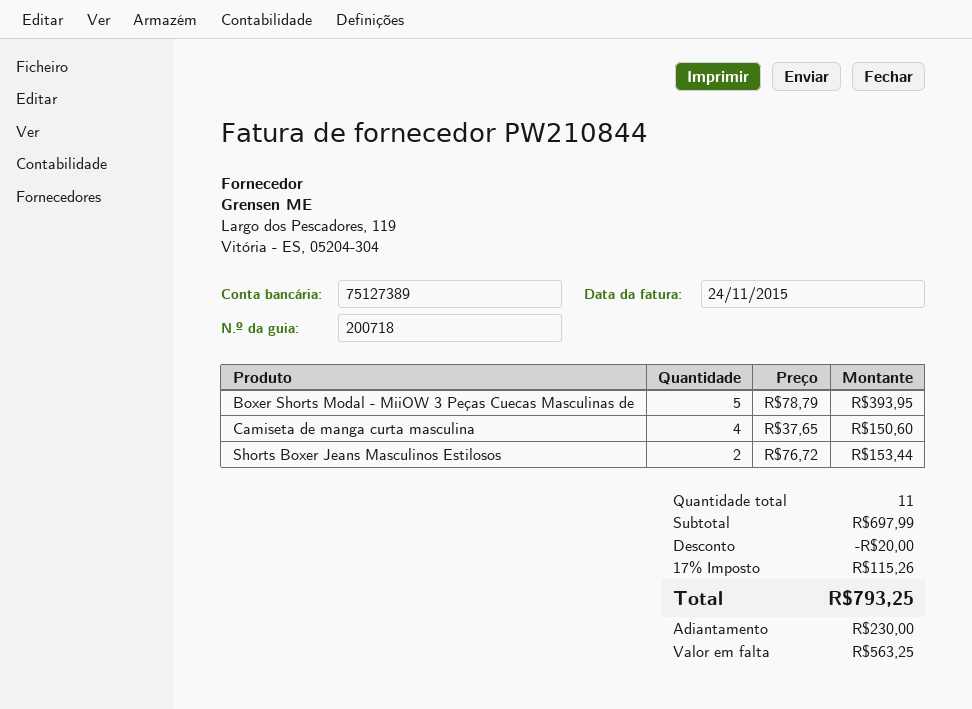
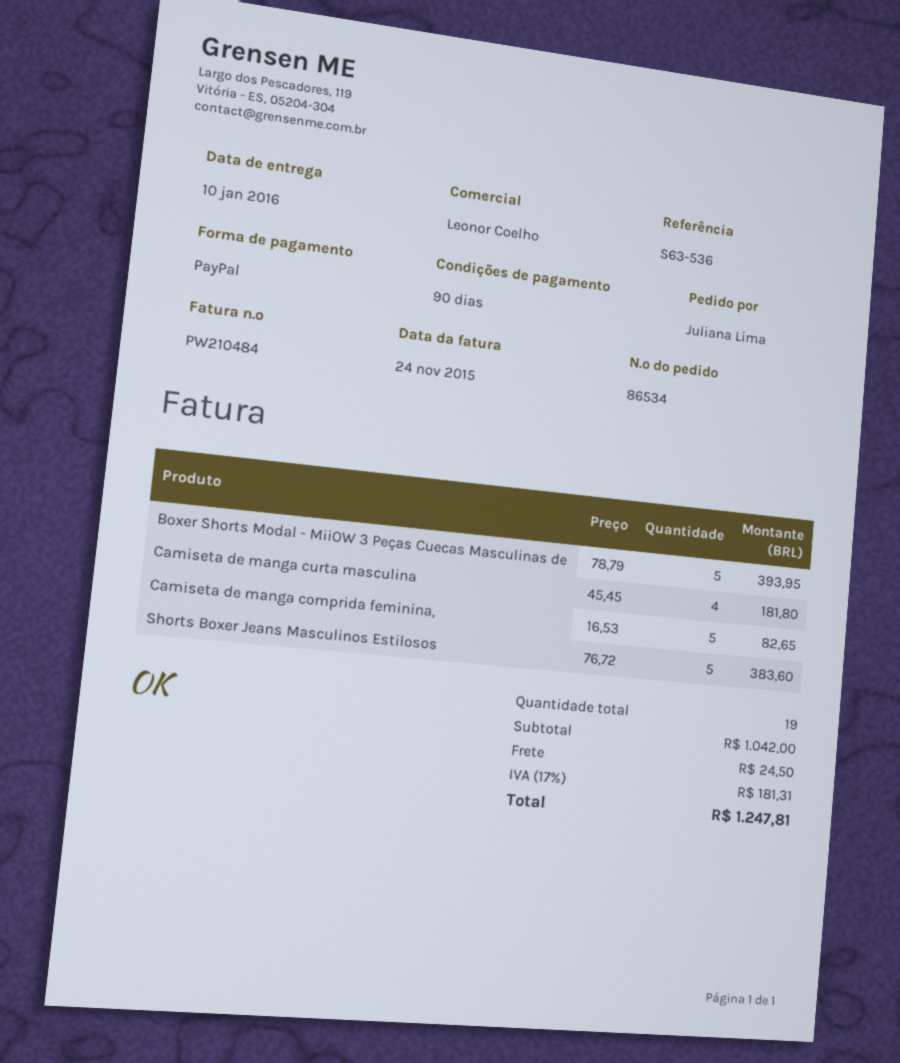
invoice number: PW210844 -> PW210484
Camiseta de manga curta masculina: 4 x 37.65 = 150.60 -> 4 x 45.45 = 181.80
Shorts Boxer Jeans Masculinos Estilosos: 2 x 76.72 = 153.44 -> 5 x 76.72 = 383.60
Camiseta de manga comprida feminina,: none -> 5 x 16.53 = 82.65
total quantity: 11 -> 19
subtotal: 697.99 -> 1042.00
discount: 20.00 -> none
shipping: none -> 24.50
tax: 17% = 115.26 -> 17% = 181.31
total: 793.25 -> 1247.81

